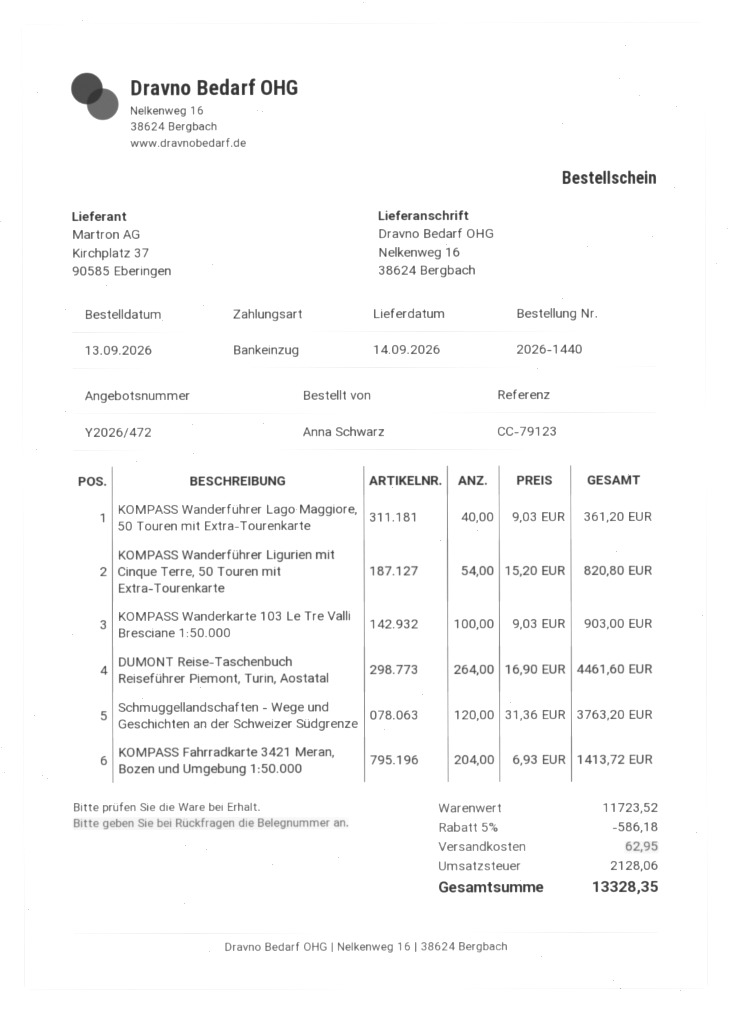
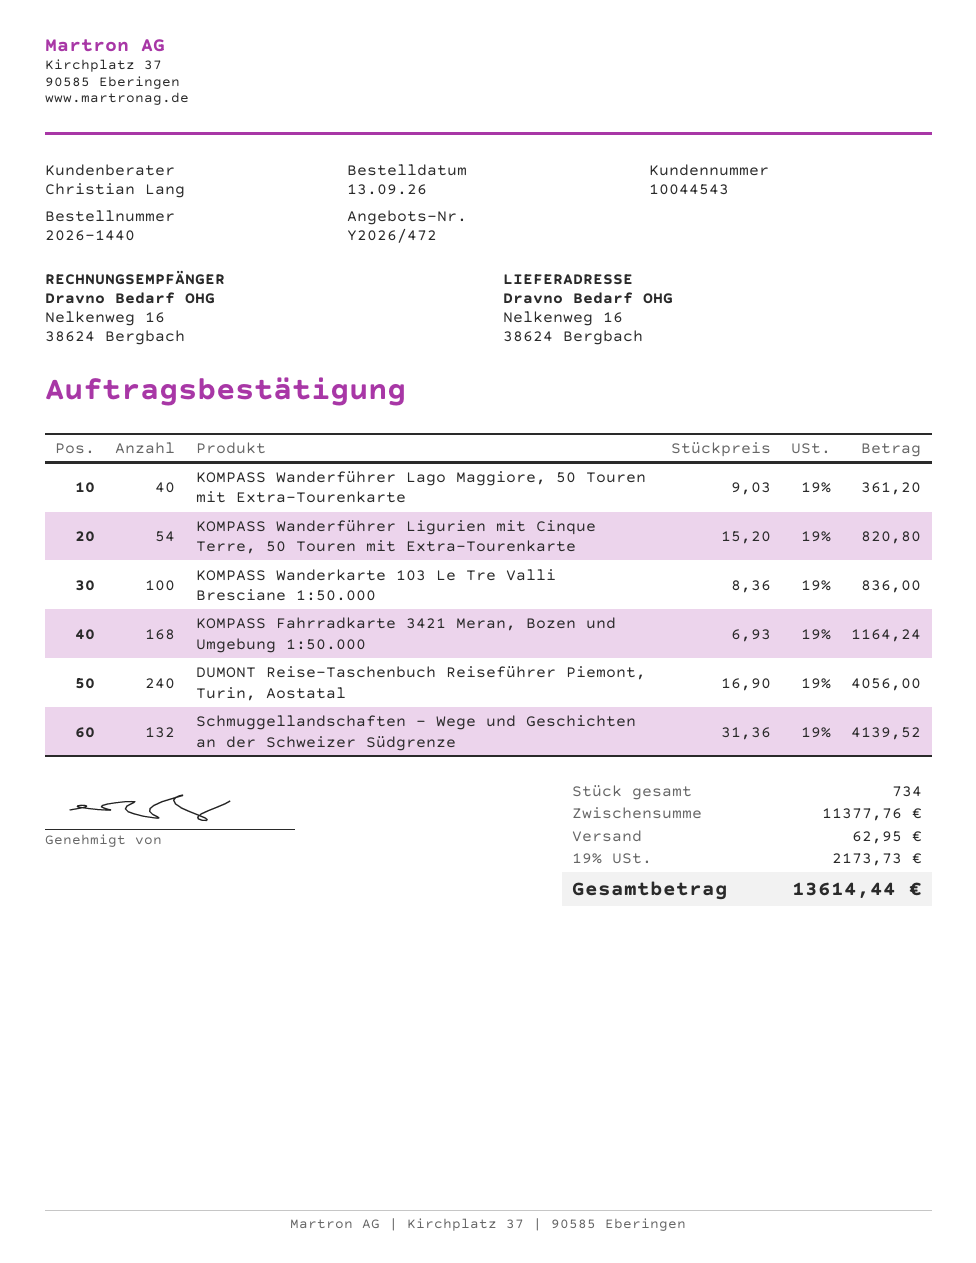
KOMPASS Wanderkarte 103 Le Tre Valli Bresciane 1:50.000: 100 x 9.03 = 903.00 -> 100 x 8.36 = 836.00
DUMONT Reise-Taschenbuch Reiseführer Piemont, Turin, Aostatal: 264 x 16.90 = 4461.60 -> 240 x 16.90 = 4056.00
Schmuggellandschaften - Wege und Geschichten an der Schweizer Südgrenze: 120 x 31.36 = 3763.20 -> 132 x 31.36 = 4139.52
KOMPASS Fahrradkarte 3421 Meran, Bozen und Umgebung 1:50.000: 204 x 6.93 = 1413.72 -> 168 x 6.93 = 1164.24
subtotal: 11723.52 -> 11377.76
discount: 5% = 586.18 -> none
tax: 2128.06 -> 2173.73
total: 13328.35 -> 13614.44

